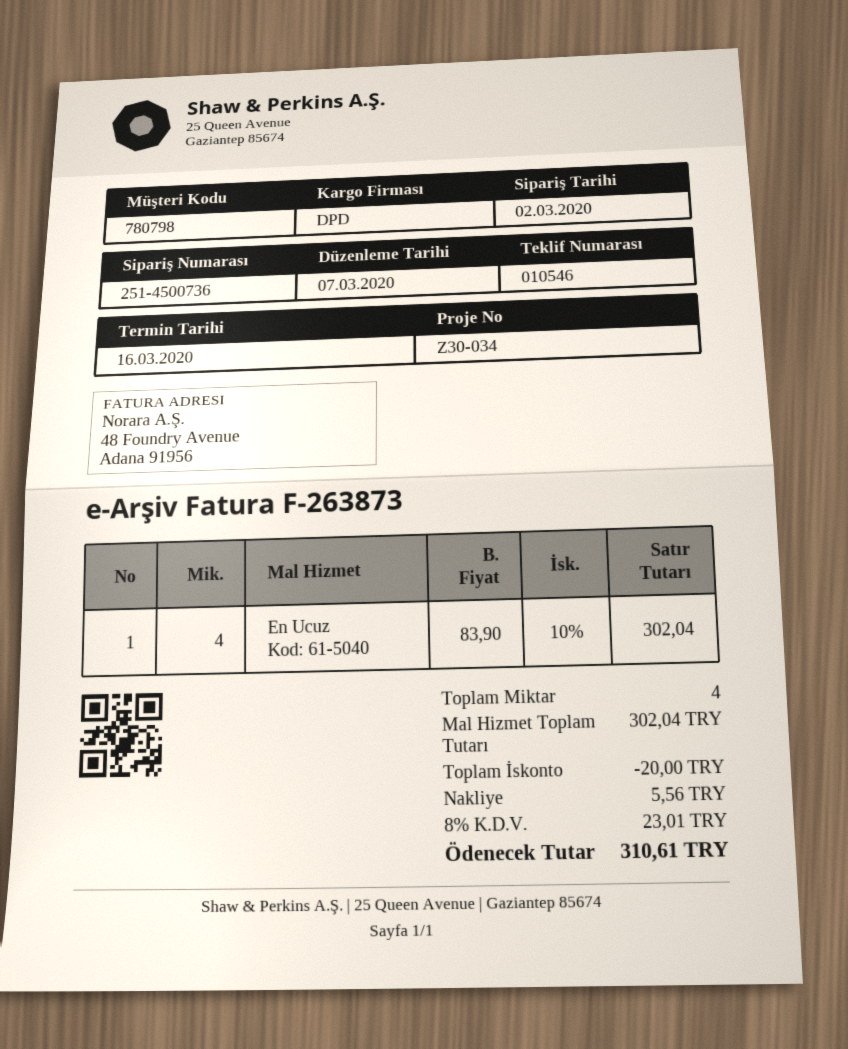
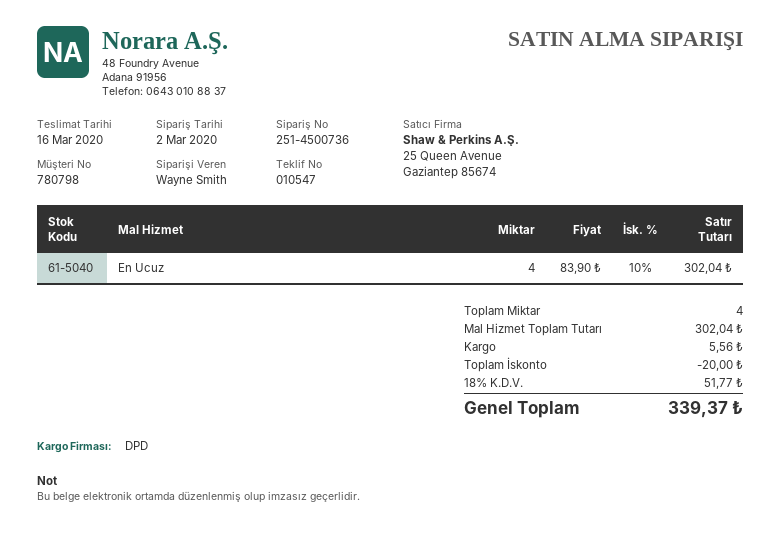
quote number: 010546 -> 010547
tax: 8% = 23.01 -> 18% = 51.77
total: 310.61 -> 339.37

